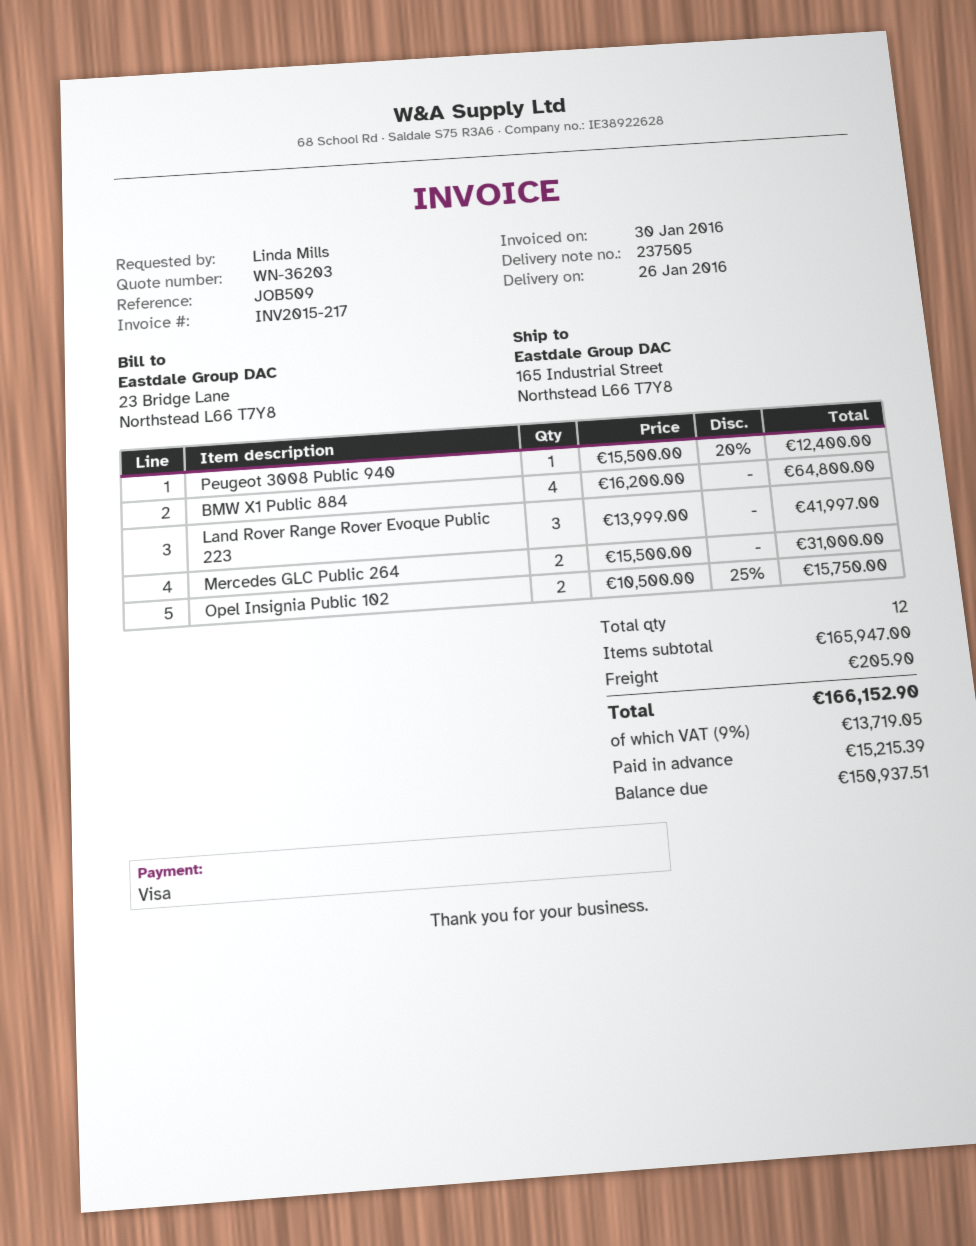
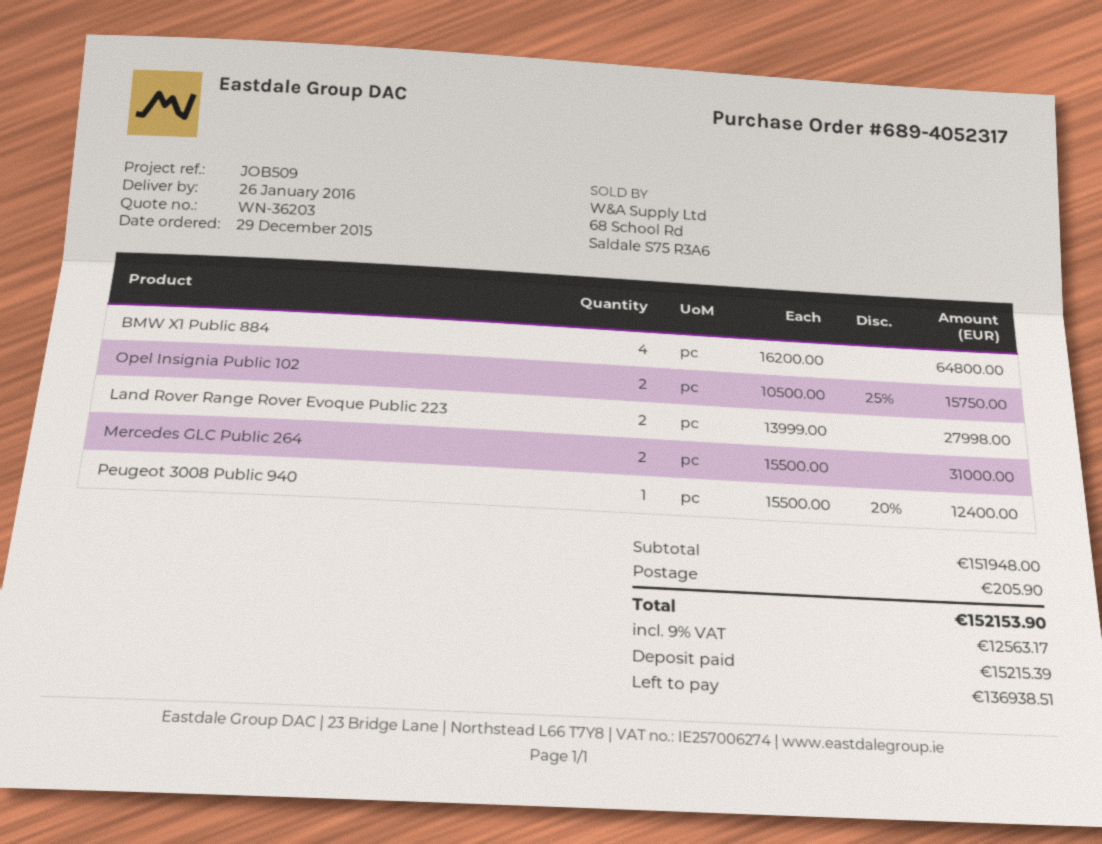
Land Rover Range Rover Evoque Public 223: 3 x 13999.00 = 41997.00 -> 2 x 13999.00 = 27998.00
subtotal: 165947.00 -> 151948.00
tax: 9% = 13719.05 -> 9% = 12563.17
total: 166152.90 -> 152153.90
balance: 150937.51 -> 136938.51

